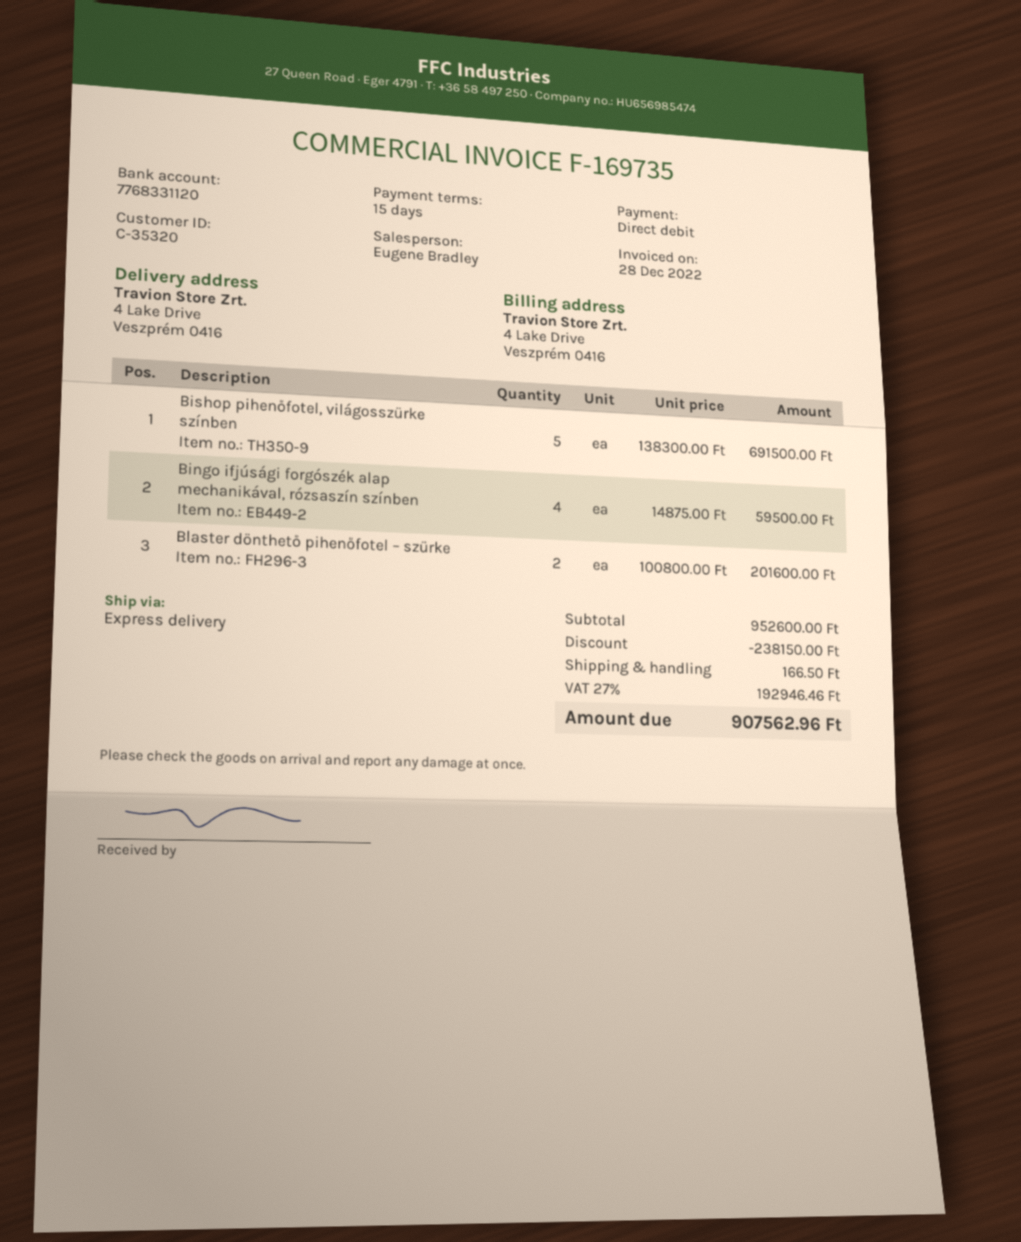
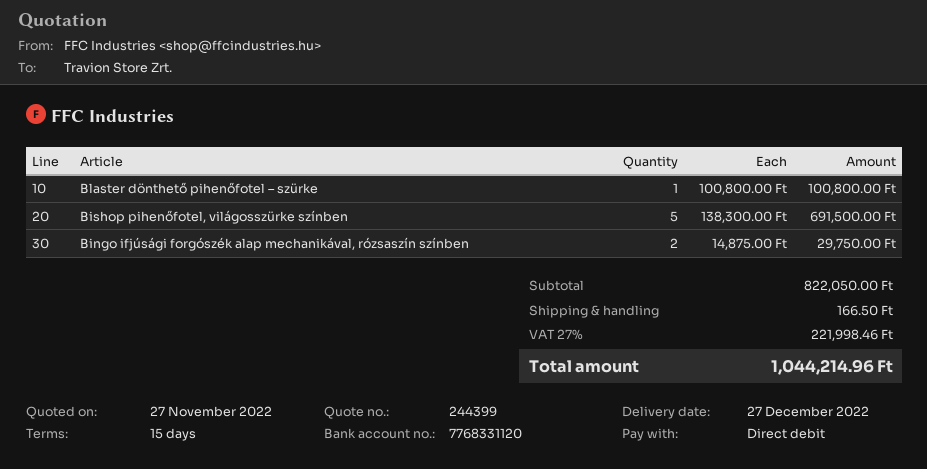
Bingo ifjúsági forgószék alap mechanikával, rózsaszín színben: 4 x 14875.00 = 59500.00 -> 2 x 14875.00 = 29750.00
Blaster dönthető pihenőfotel – szürke: 2 x 100800.00 = 201600.00 -> 1 x 100800.00 = 100800.00
subtotal: 952600.00 -> 822050.00
discount: 238150.00 -> none
tax: 27% = 192946.46 -> 27% = 221998.46
total: 907562.96 -> 1044214.96

